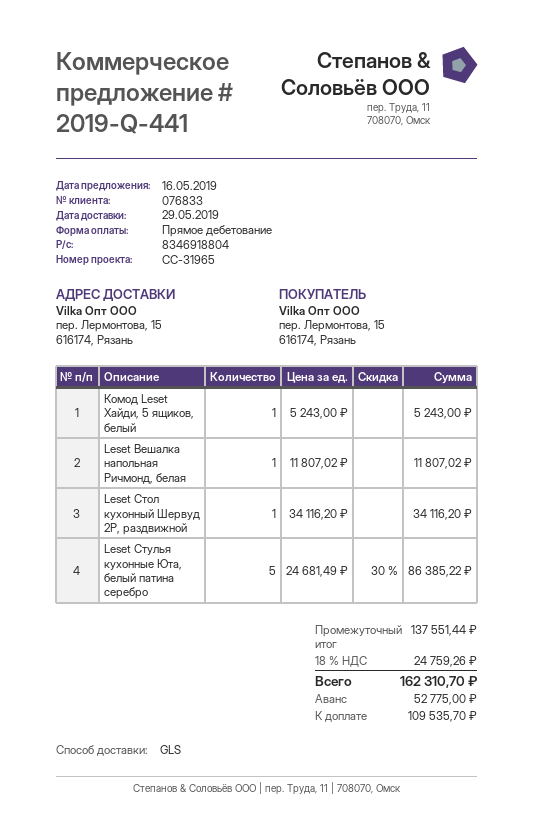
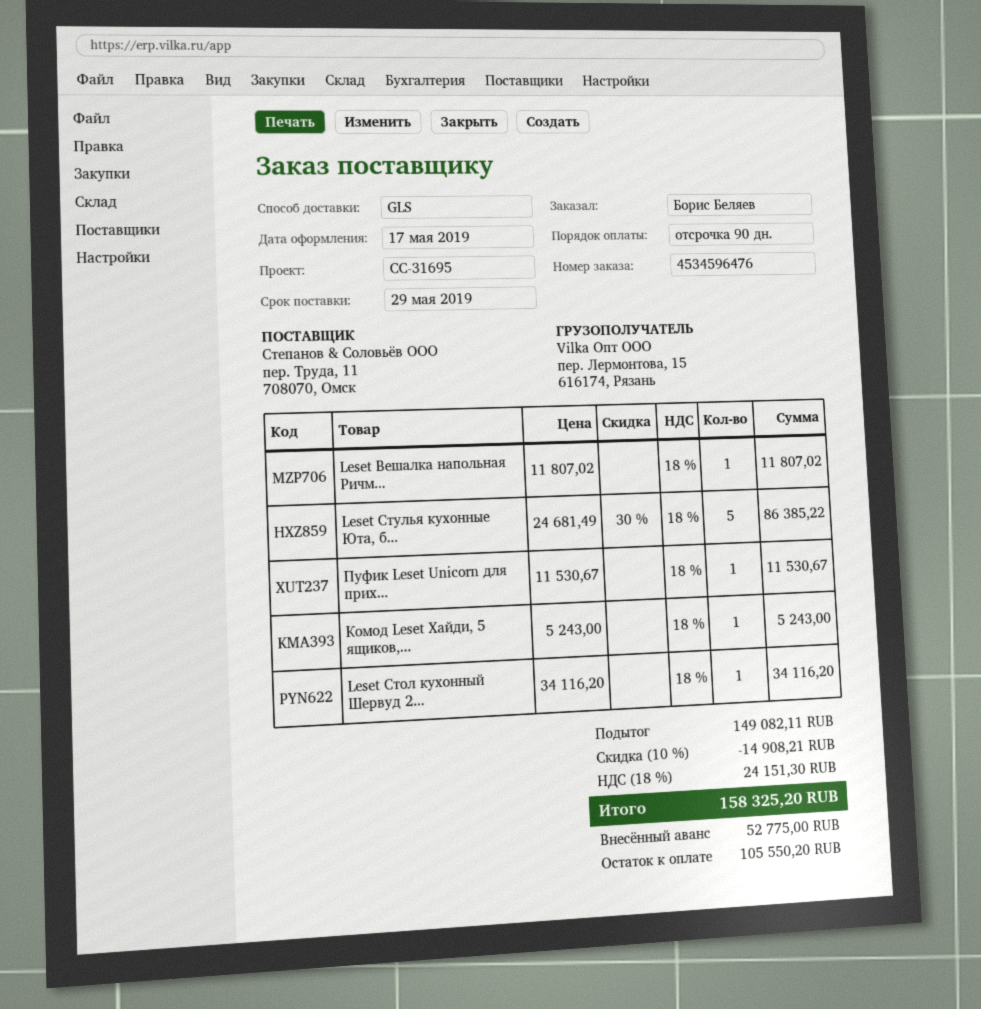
reference: CC-31965 -> CC-31695
Пуфик Leset Unicorn для прих...: none -> 1 x 11530.67 = 11530.67
subtotal: 137551.44 -> 149082.11
discount: none -> 10% = 14908.21
tax: 18% = 24759.26 -> 18% = 24151.30
total: 162310.70 -> 158325.20
balance: 109535.70 -> 105550.20

